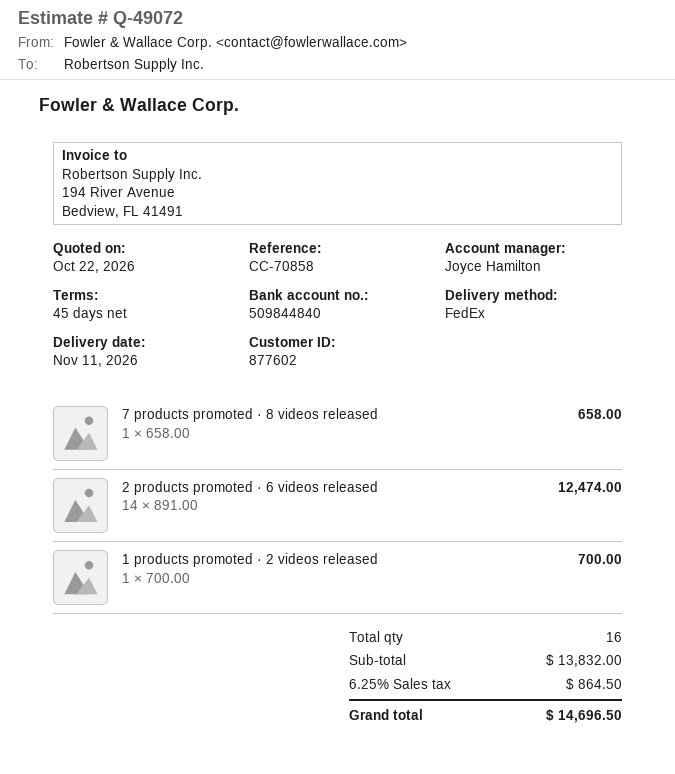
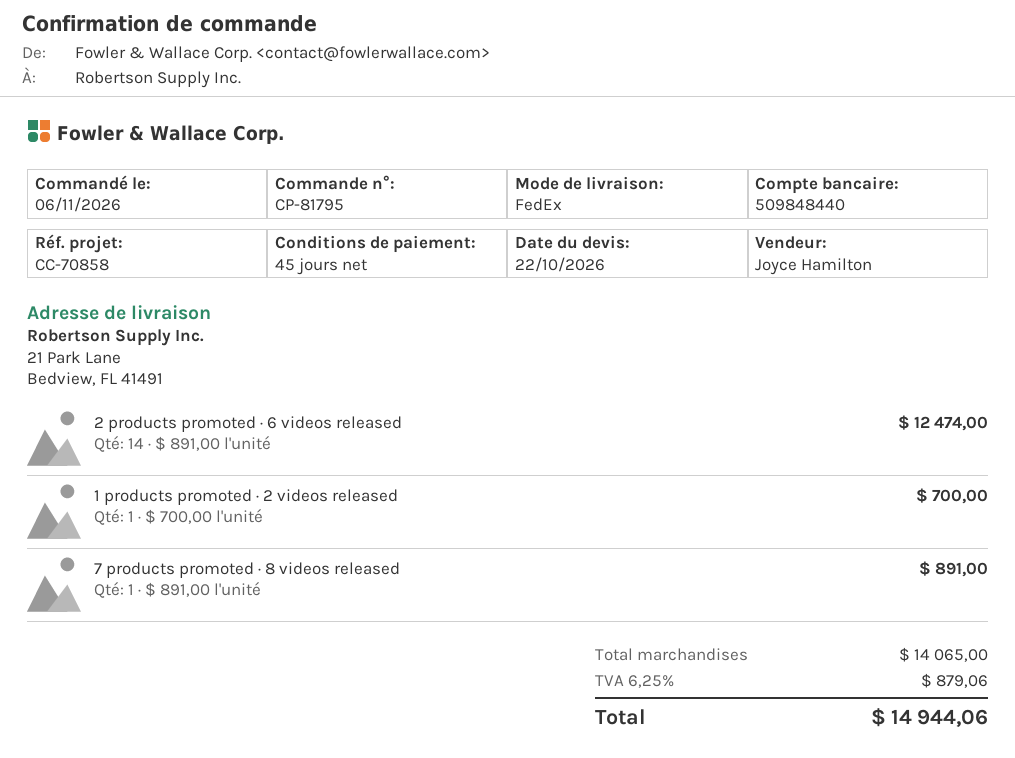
bank account: 509844840 -> 509848440
7 products promoted · 8 videos released: 1 x 658.00 = 658.00 -> 1 x 891.00 = 891.00
subtotal: 13832.00 -> 14065.00
tax: 6.25% = 864.50 -> 6.25% = 879.06
total: 14696.50 -> 14944.06

